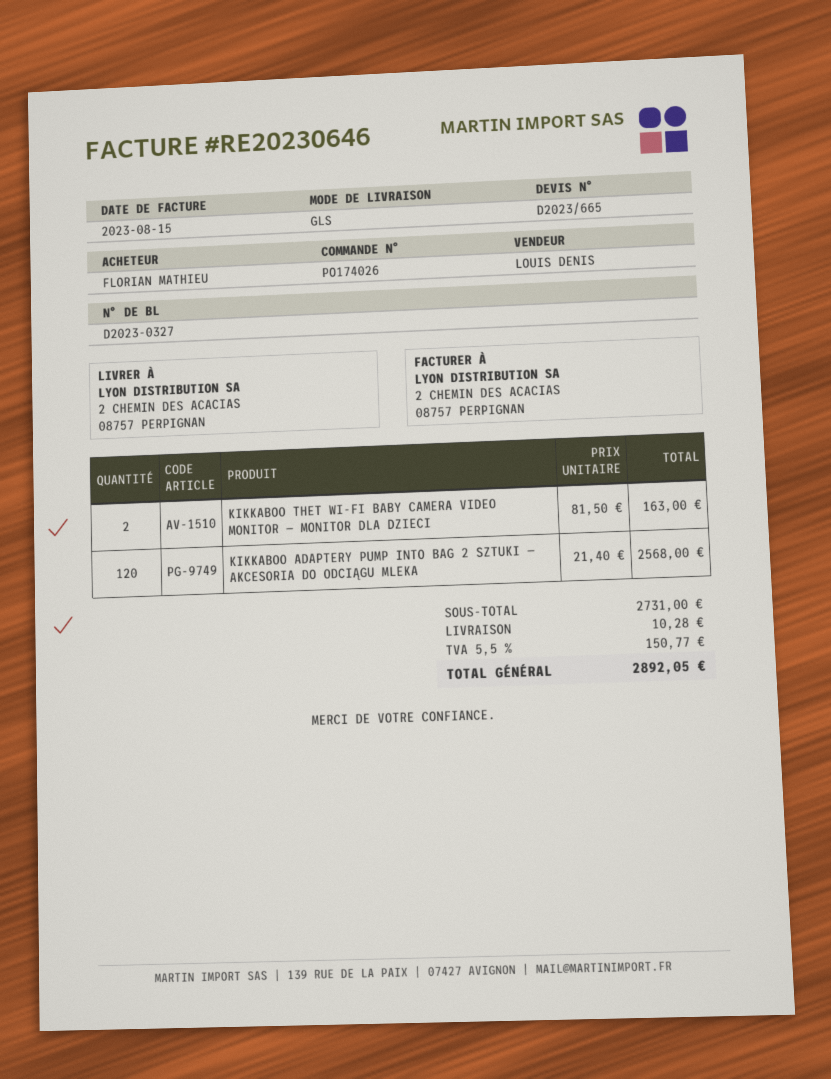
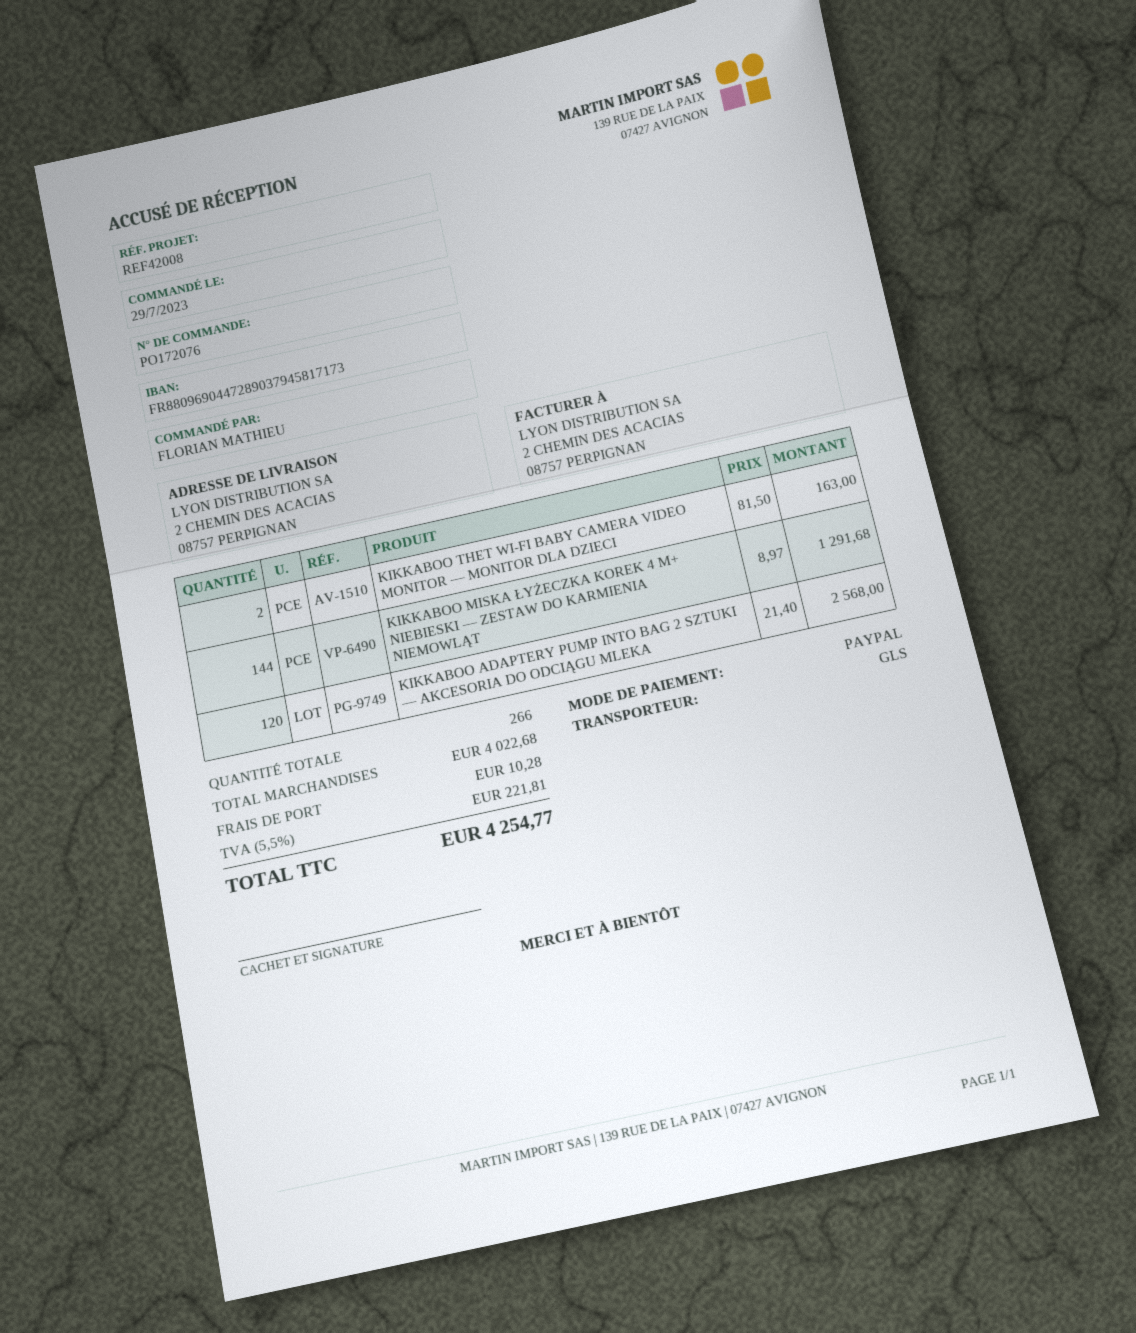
order number: PO174026 -> PO172076
KIKKABOO MISKA ŁYŻECZKA KOREK 4 M+ NIEBIESKI — ZESTAW DO KARMIENIA NIEMOWLĄT: none -> 144 x 8.97 = 1291.68
subtotal: 2731.00 -> 4022.68
tax: 5.5% = 150.77 -> 5.5% = 221.81
total: 2892.05 -> 4254.77

